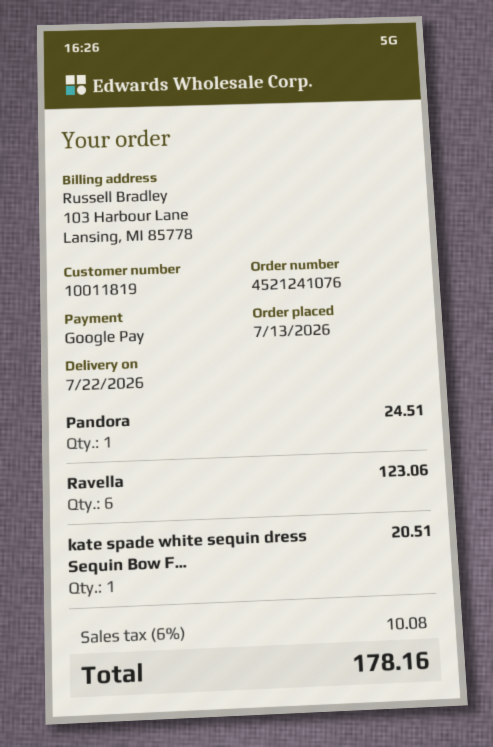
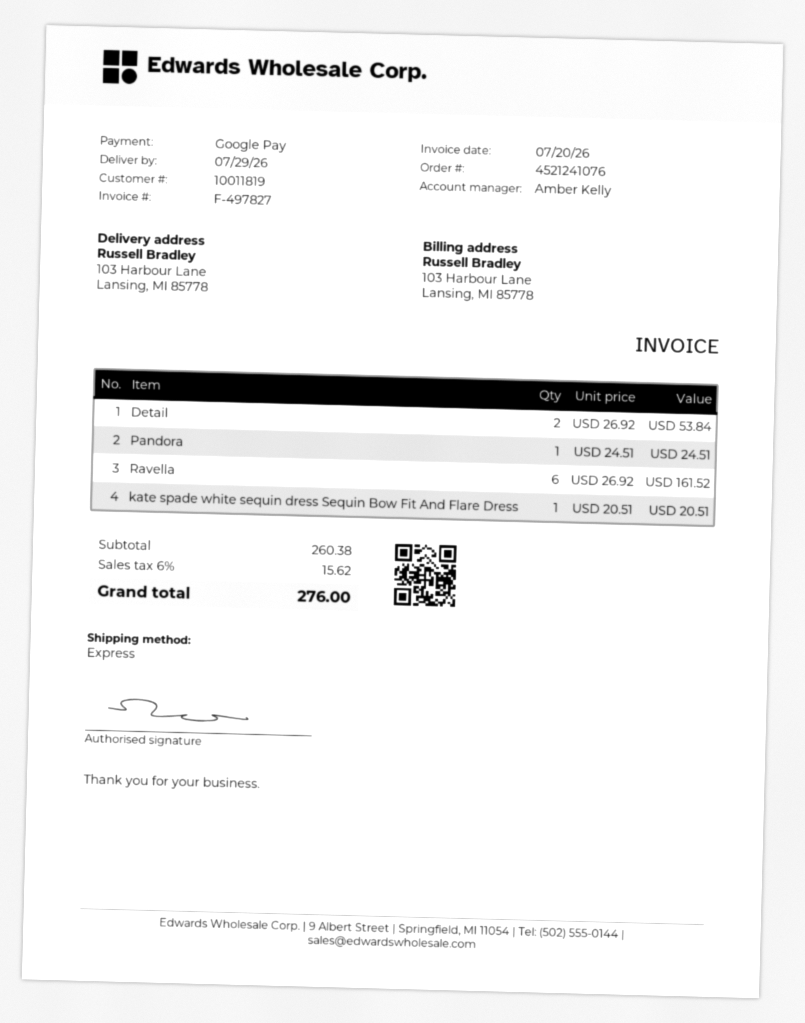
delivery date: 2026-07-22 -> 2026-07-29
Ravella: 6 for 123.06 -> 6 for 161.52
Detail: none -> 2 for 53.84
tax: 6% = 10.08 -> 6% = 15.62
total: 178.16 -> 276.00

